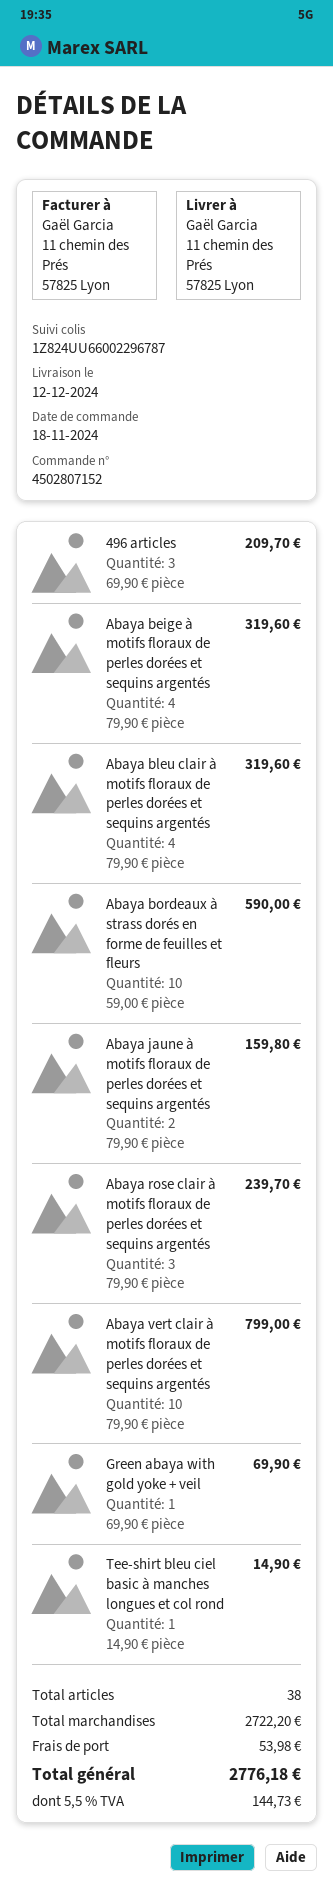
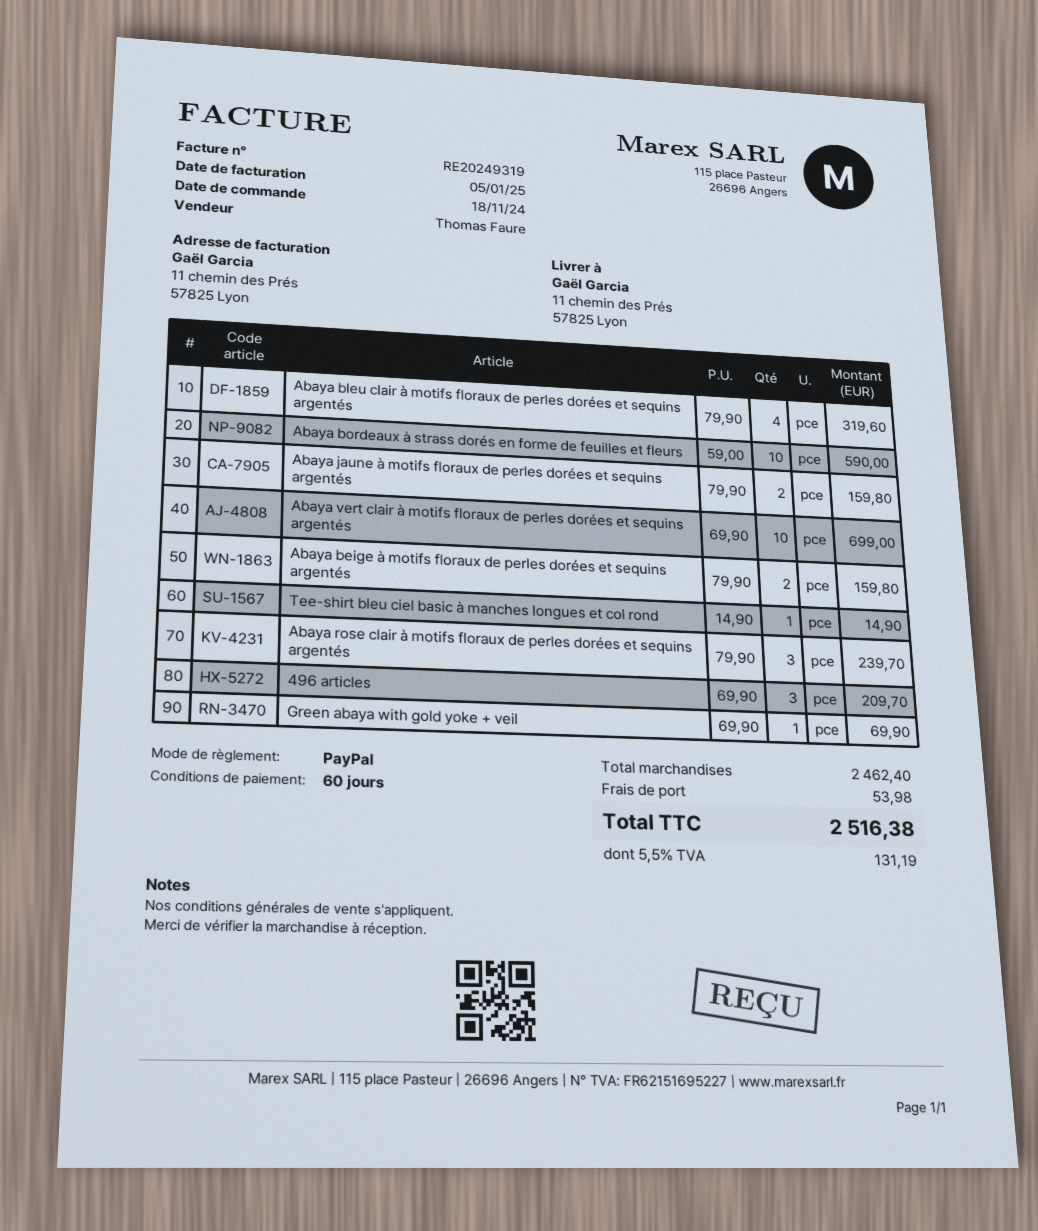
Abaya beige à motifs floraux de perles dorées et sequins argentés: 4 x 79.90 = 319.60 -> 2 x 79.90 = 159.80
Abaya vert clair à motifs floraux de perles dorées et sequins argentés: 10 x 79.90 = 799.00 -> 10 x 69.90 = 699.00
subtotal: 2722.20 -> 2462.40
tax: 5.5% = 144.73 -> 5.5% = 131.19
total: 2776.18 -> 2516.38

